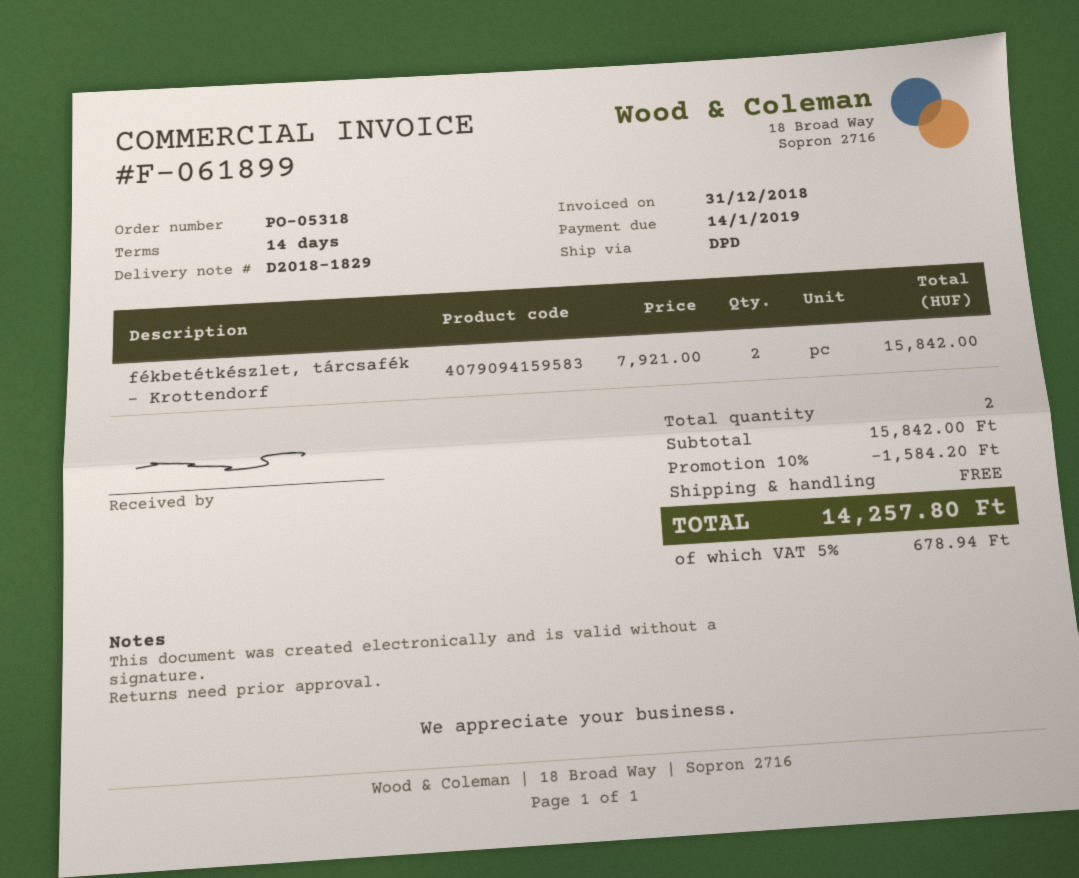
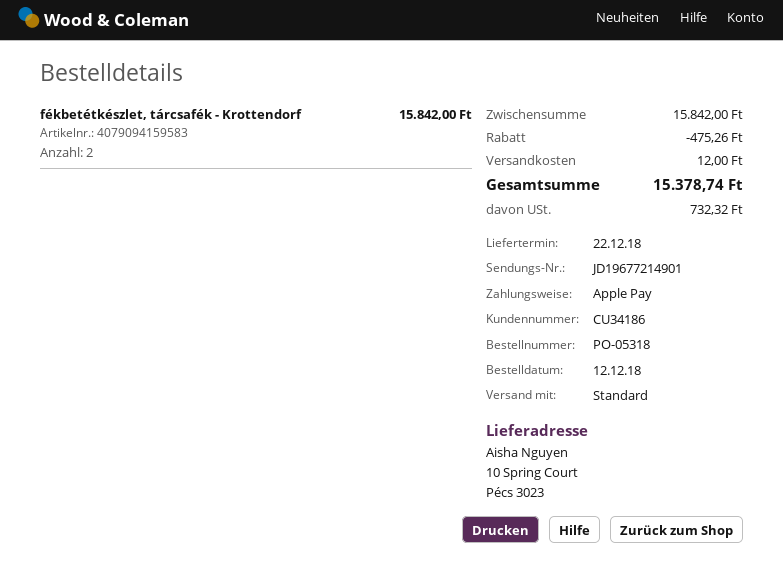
shipping method: DPD -> standard
discount: 1584.20 -> 475.26
shipping: 0.00 -> 12.00
tax: 678.94 -> 732.32
total: 14257.80 -> 15378.74

